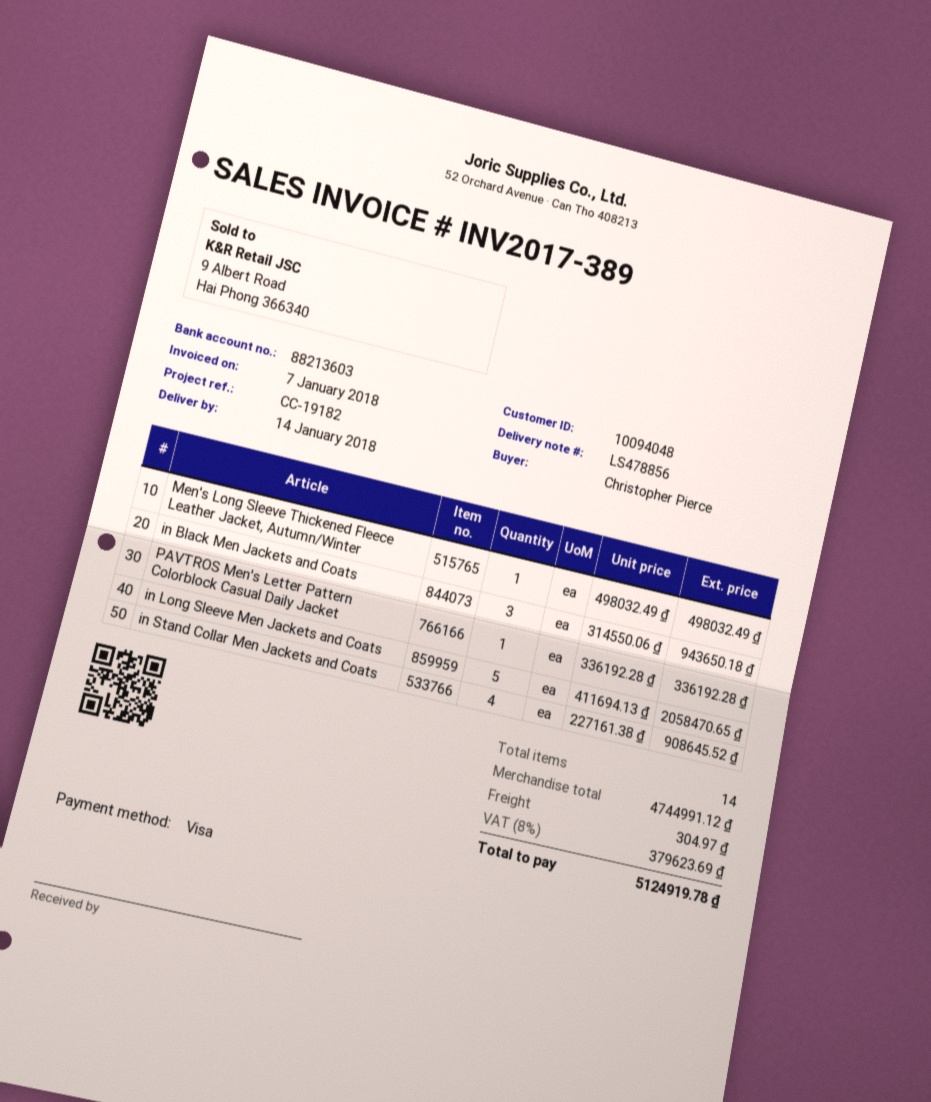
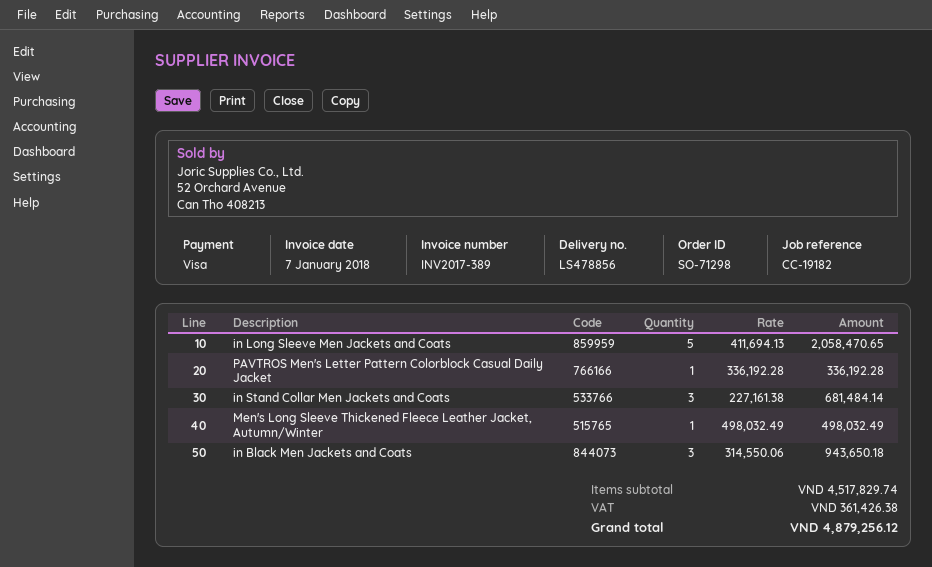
in Stand Collar Men Jackets and Coats: 4 x 227161.38 = 908645.52 -> 3 x 227161.38 = 681484.14
subtotal: 4744991.12 -> 4517829.74
shipping: 304.97 -> none
tax: 379623.69 -> 361426.38
total: 5124919.78 -> 4879256.12

